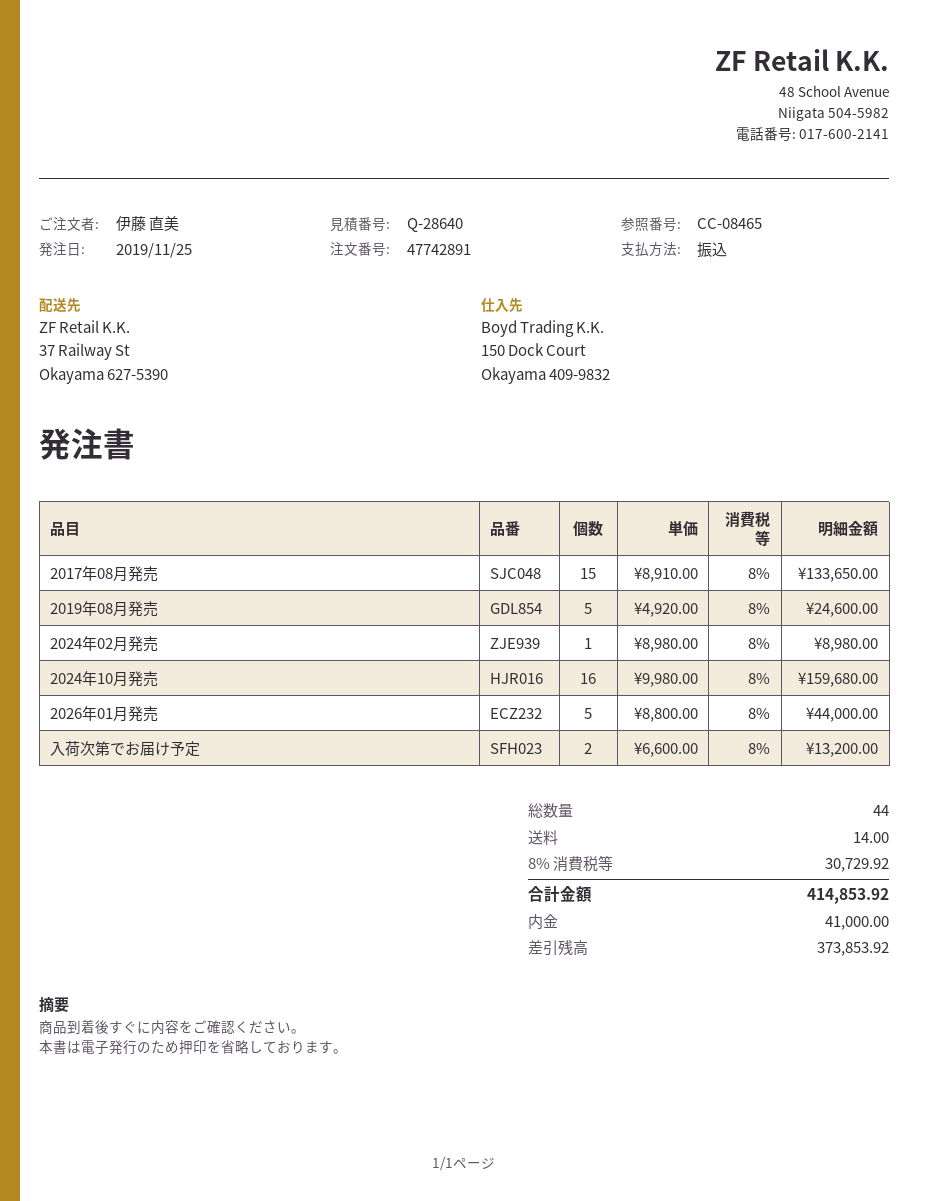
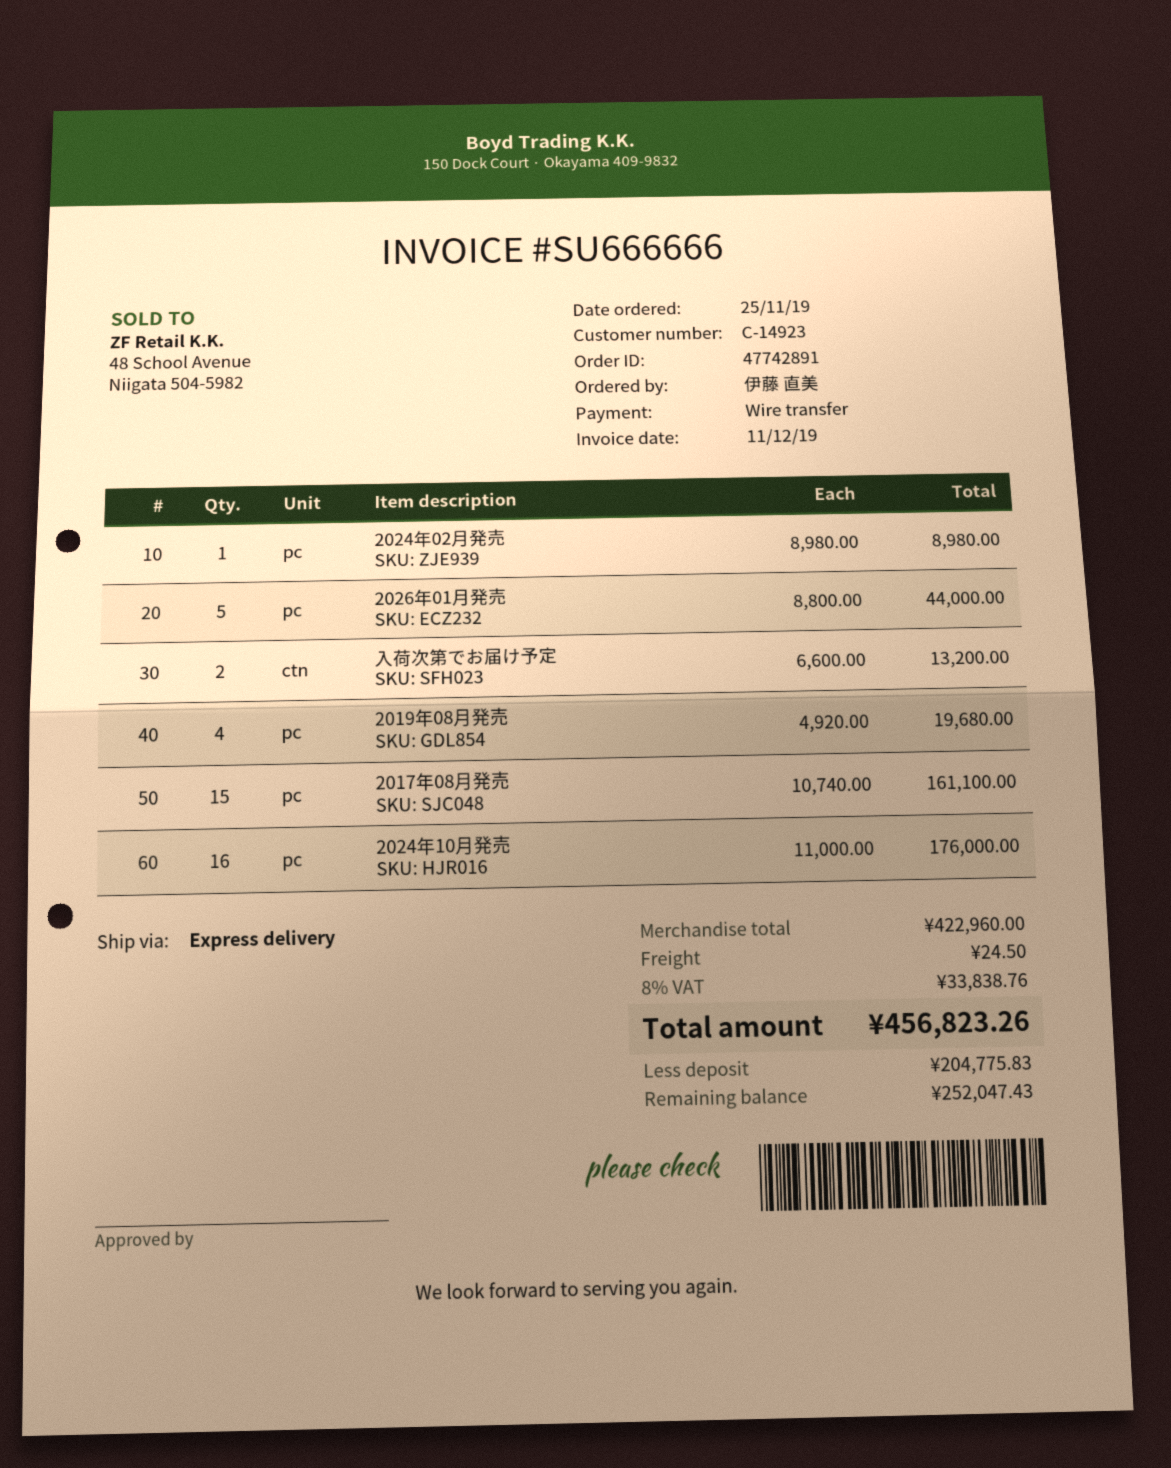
2017年08月発売: 15 x 8910.00 = 133650.00 -> 15 x 10740.00 = 161100.00
2019年08月発売: 5 x 4920.00 = 24600.00 -> 4 x 4920.00 = 19680.00
2024年10月発売: 16 x 9980.00 = 159680.00 -> 16 x 11000.00 = 176000.00
shipping: 14.00 -> 24.50
tax: 8% = 30729.92 -> 8% = 33838.76
total: 414853.92 -> 456823.26
deposit: 41000.00 -> 204775.83
balance: 373853.92 -> 252047.43

